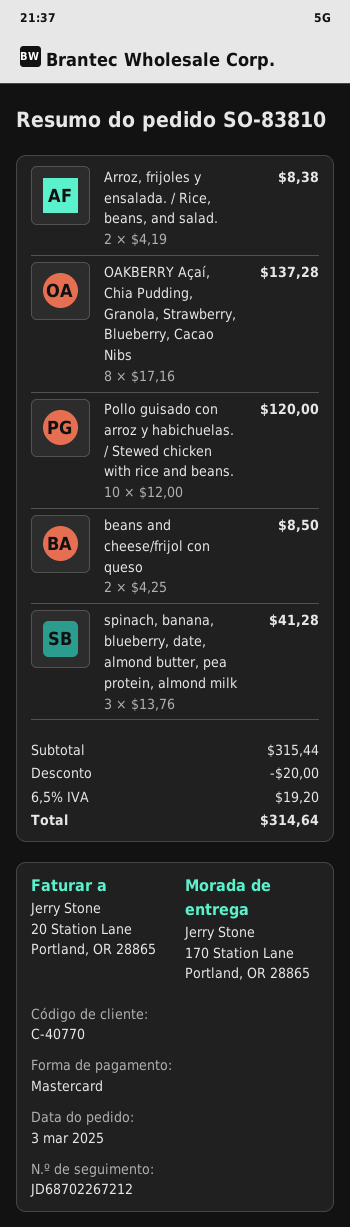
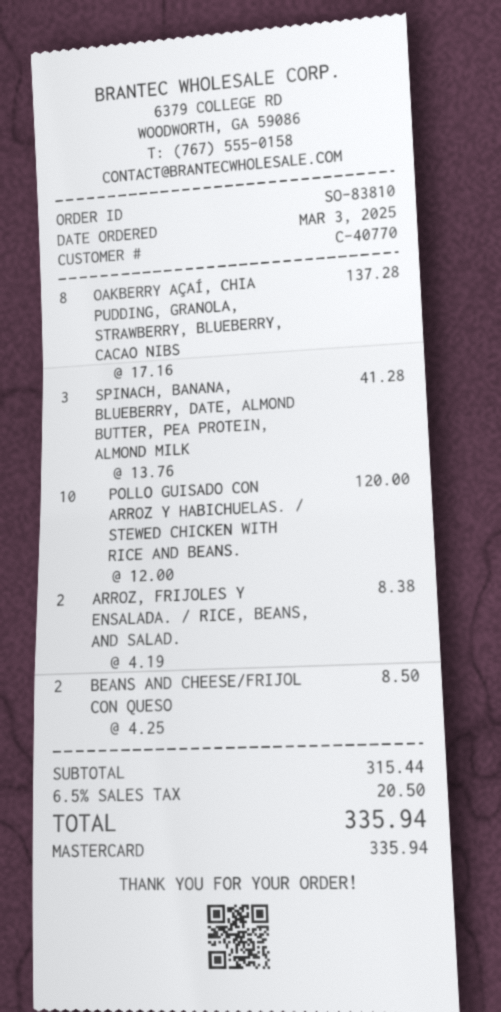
discount: 20.00 -> none
tax: 6.5% = 19.20 -> 6.5% = 20.50
total: 314.64 -> 335.94

